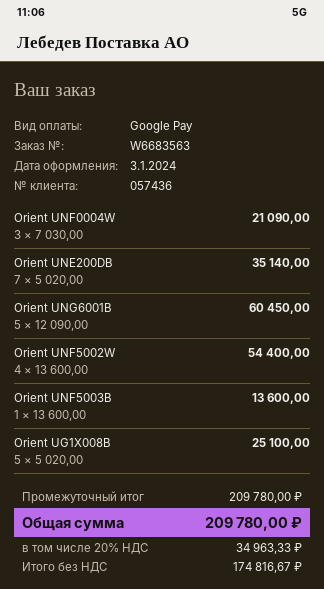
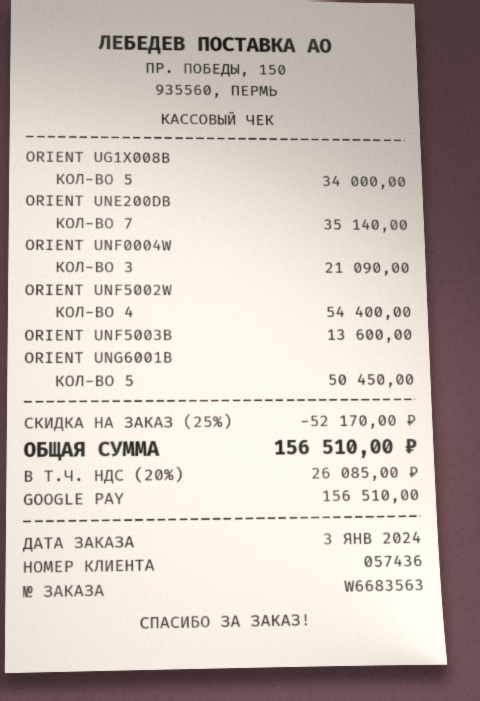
Orient UNG6001B: 5 for 60450.00 -> 5 for 50450.00
Orient UG1X008B: 5 for 25100.00 -> 5 for 34000.00
discount: none -> 25% = 52170.00
tax: 20% = 34963.33 -> 20% = 26085.00
total: 209780.00 -> 156510.00

